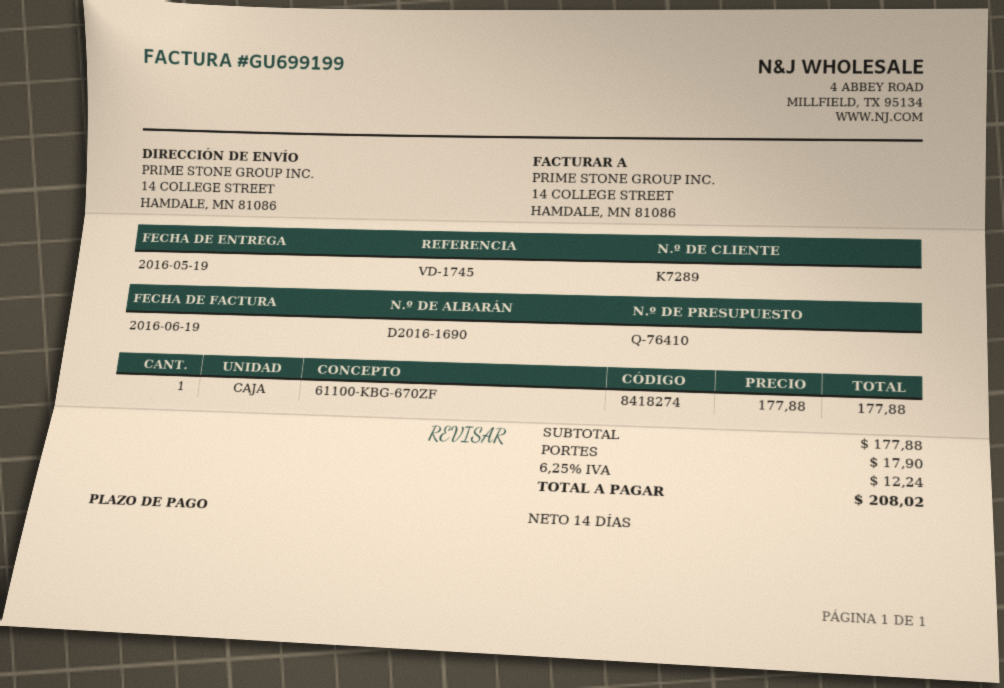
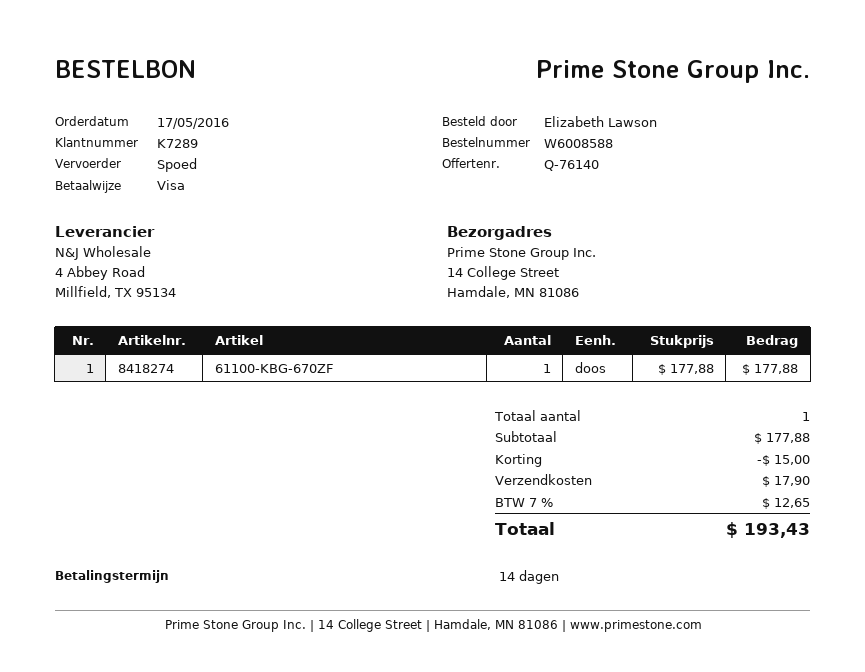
quote number: Q-76410 -> Q-76140
discount: none -> 15.00
tax: 6.25% = 12.24 -> 7% = 12.65
total: 208.02 -> 193.43

